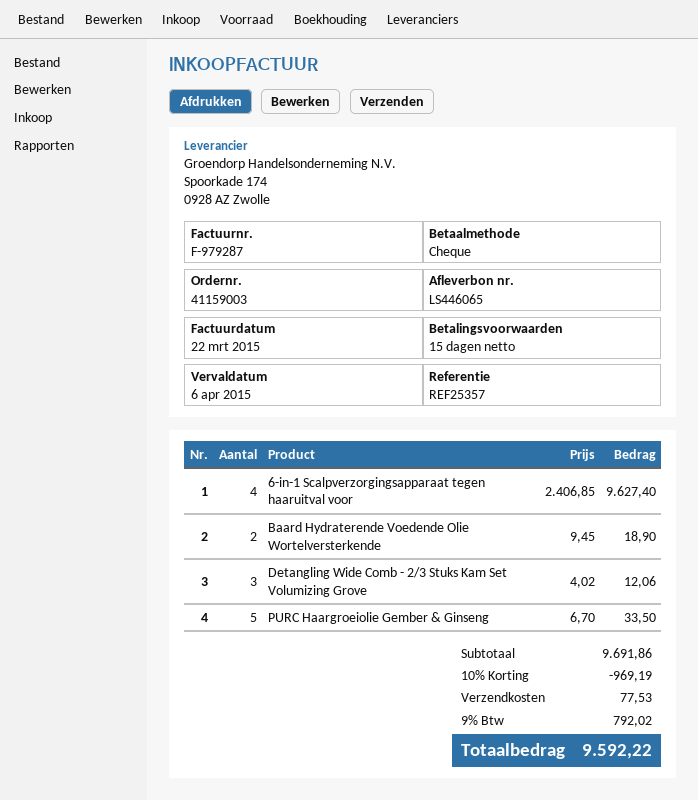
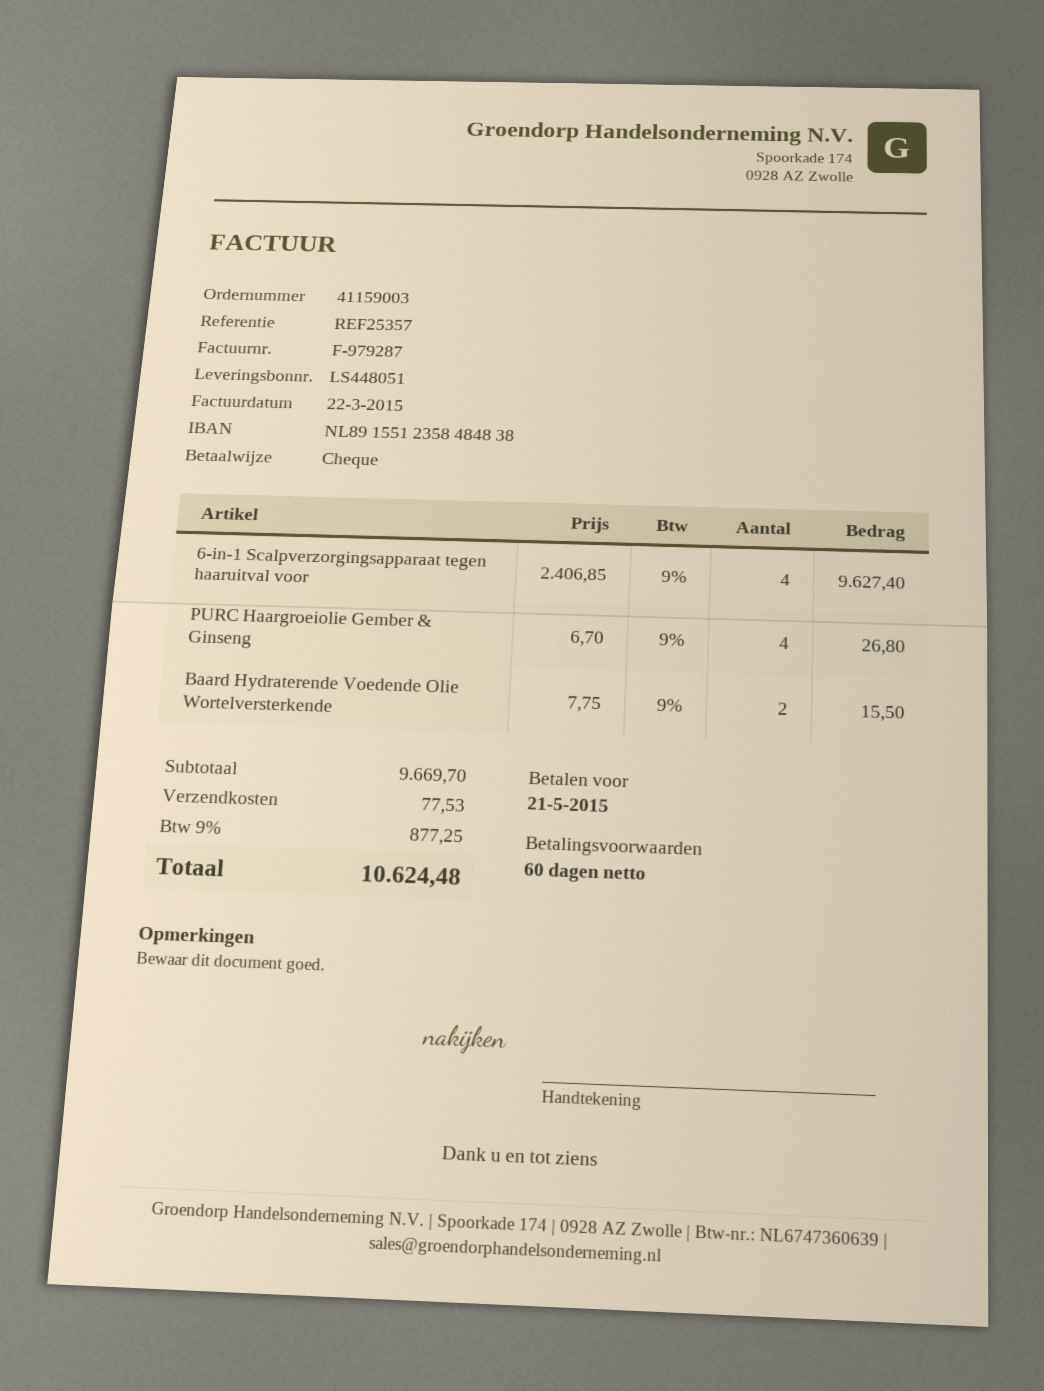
delivery note number: LS446065 -> LS448051
payment terms: 15 days -> 60 days
due date: 2015-04-06 -> 2015-05-21
Baard Hydraterende Voedende Olie Wortelversterkende: 2 x 9.45 = 18.90 -> 2 x 7.75 = 15.50
Detangling Wide Comb - 2/3 Stuks Kam Set Volumizing Grove: 3 x 4.02 = 12.06 -> none
PURC Haargroeiolie Gember & Ginseng: 5 x 6.70 = 33.50 -> 4 x 6.70 = 26.80
subtotal: 9691.86 -> 9669.70
discount: 10% = 969.19 -> none
tax: 9% = 792.02 -> 9% = 877.25
total: 9592.22 -> 10624.48

